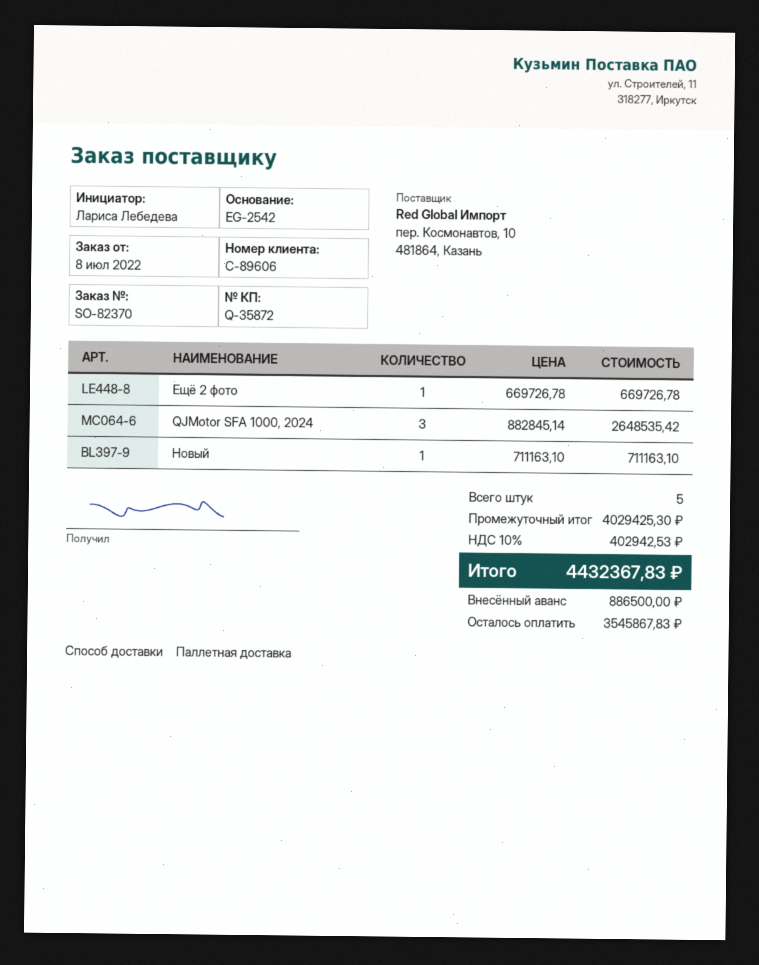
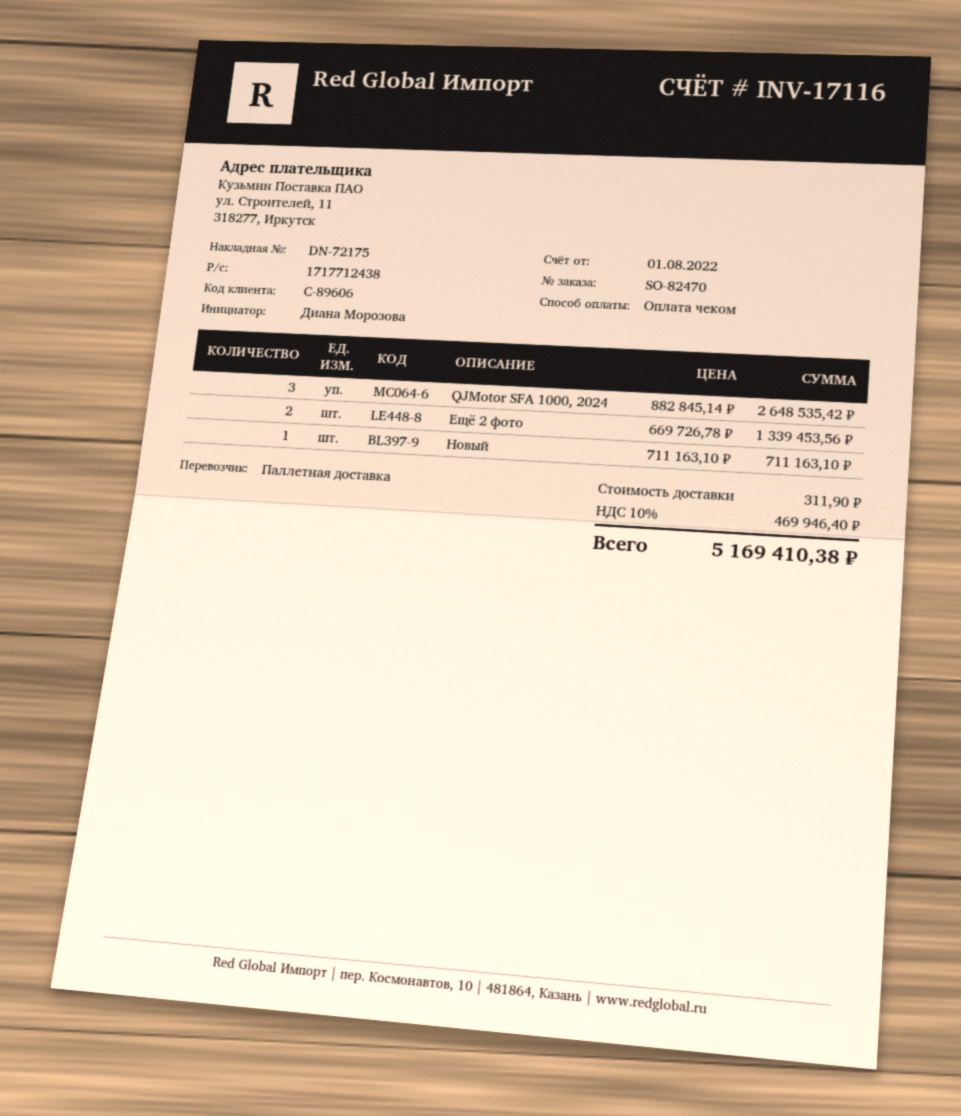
order number: SO-82370 -> SO-82470
ordered by: Лариса Лебедева -> Диана Морозова
Ещё 2 фото: 1 x 669726.78 = 669726.78 -> 2 x 669726.78 = 1339453.56
shipping: none -> 311.90
tax: 10% = 402942.53 -> 10% = 469946.40
total: 4432367.83 -> 5169410.38

